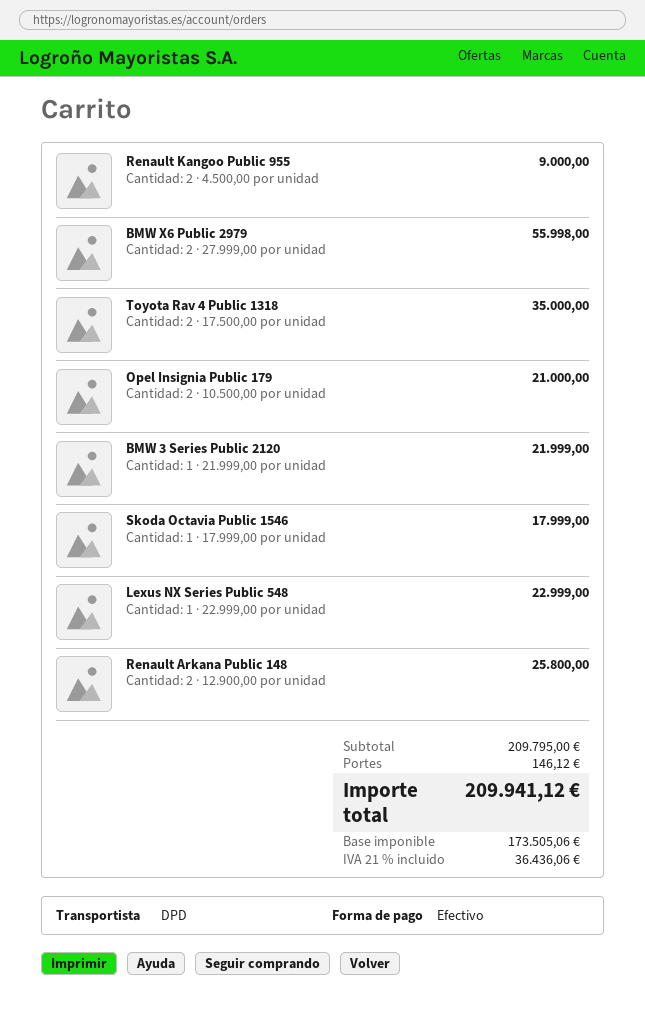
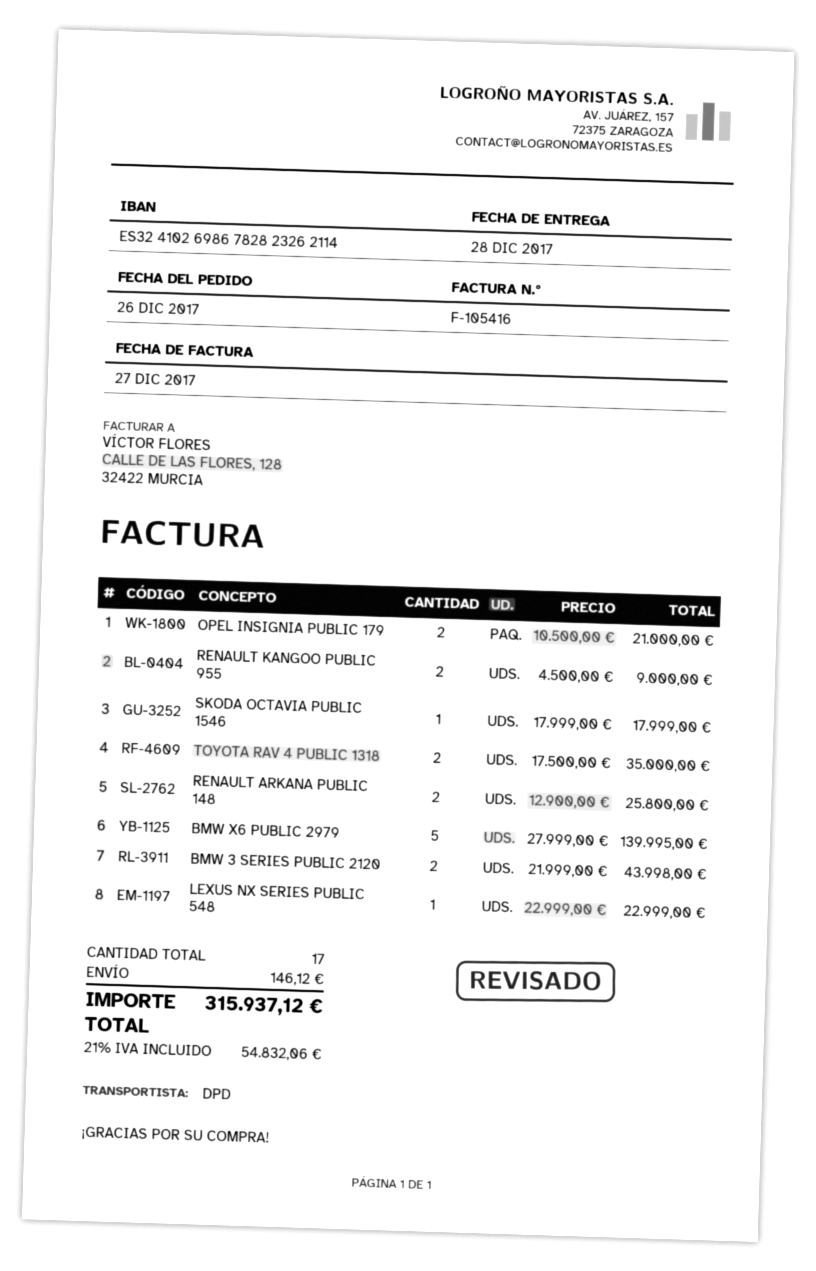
BMW X6 Public 2979: 2 x 27999.00 = 55998.00 -> 5 x 27999.00 = 139995.00
BMW 3 Series Public 2120: 1 x 21999.00 = 21999.00 -> 2 x 21999.00 = 43998.00
tax: 21% = 36436.06 -> 21% = 54832.06
total: 209941.12 -> 315937.12

